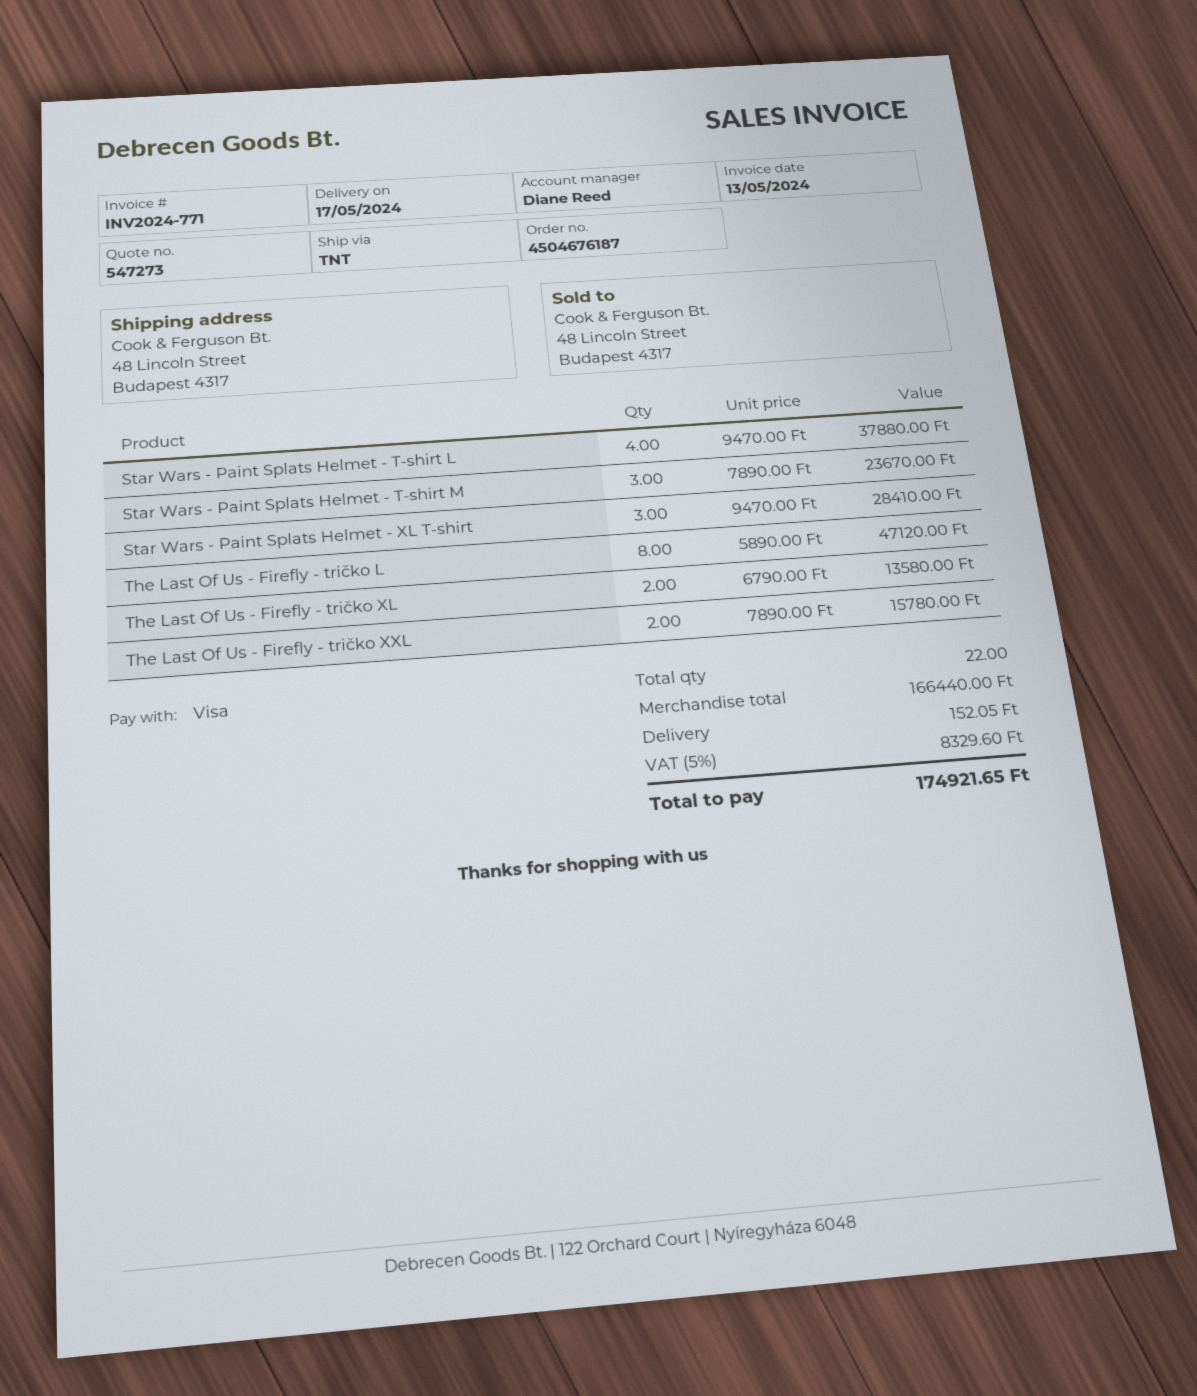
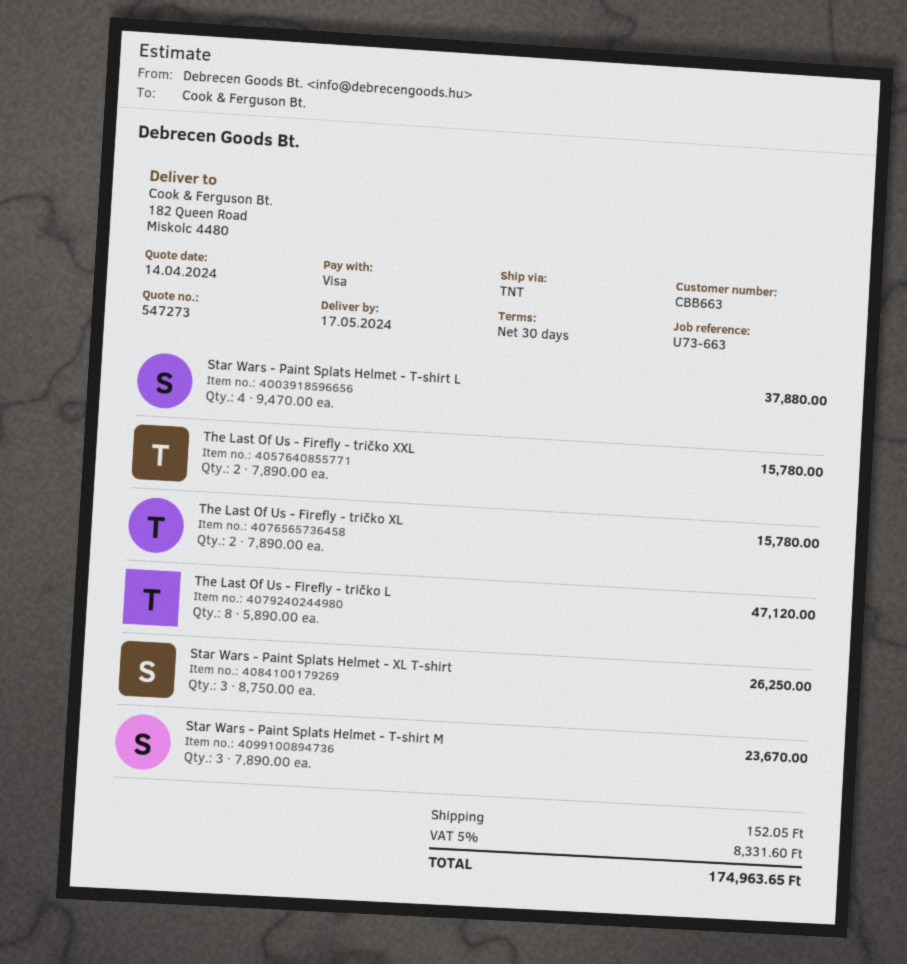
ship to: 48 Lincoln Street, Budapest 4317 -> 182 Queen Road, Miskolc 4480
Star Wars - Paint Splats Helmet - XL T-shirt: 3 x 9470.00 = 28410.00 -> 3 x 8750.00 = 26250.00
The Last Of Us - Firefly - tričko XL: 2 x 6790.00 = 13580.00 -> 2 x 7890.00 = 15780.00
tax: 5% = 8329.60 -> 5% = 8331.60
total: 174921.65 -> 174963.65

